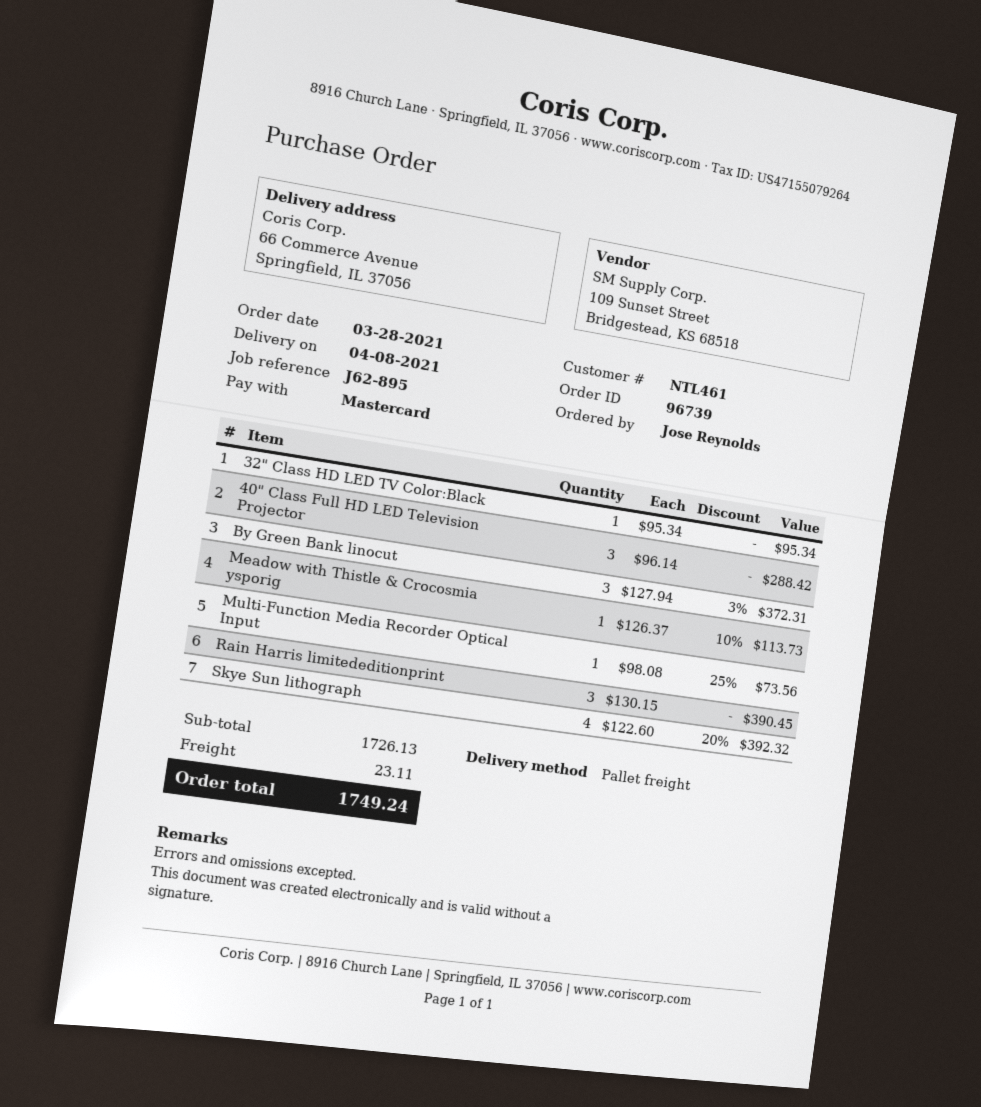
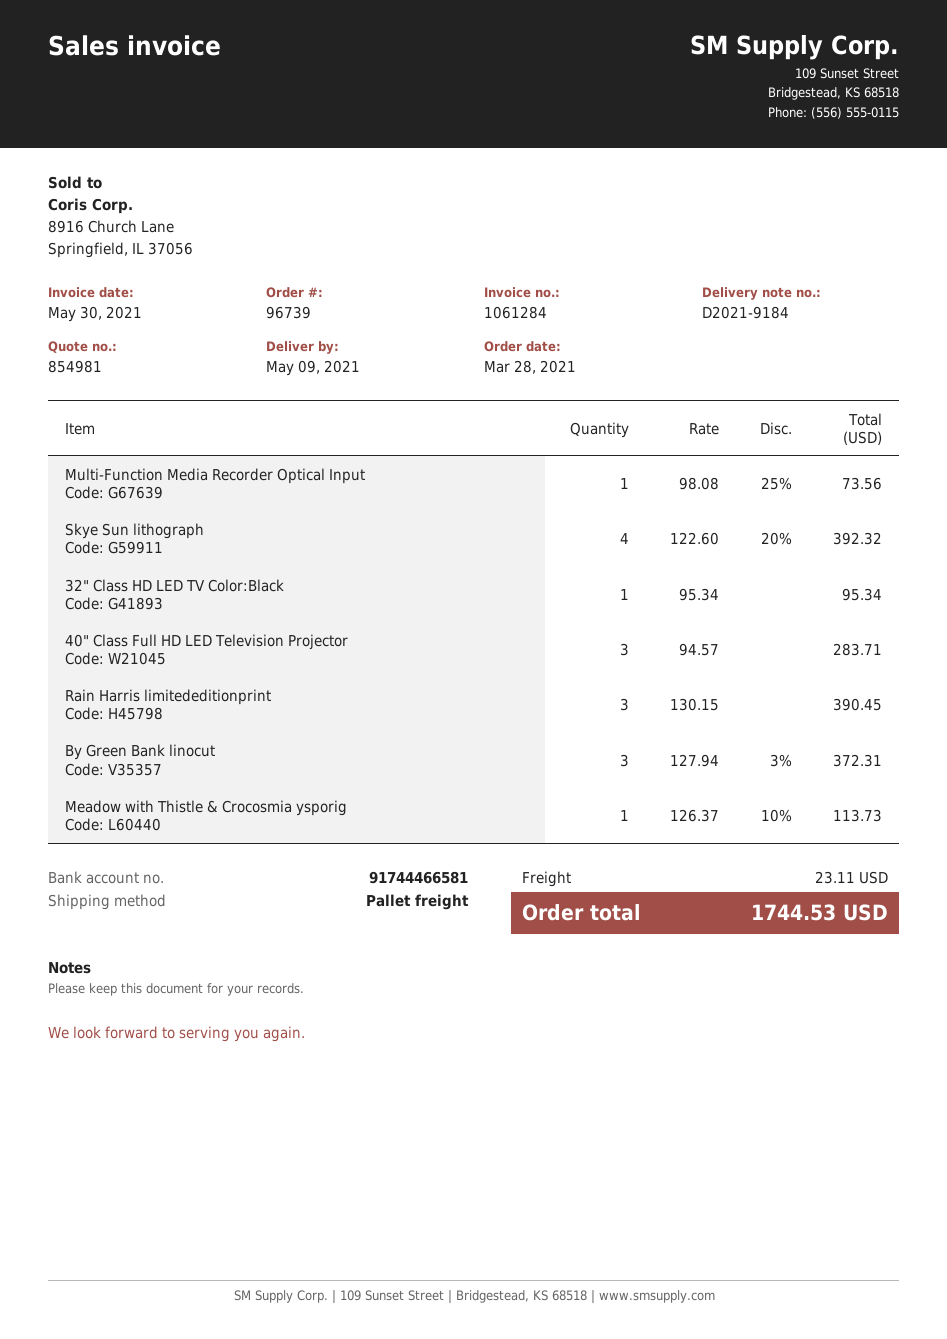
delivery date: 2021-04-08 -> 2021-05-09
40" Class Full HD LED Television Projector: 3 x 96.14 = 288.42 -> 3 x 94.57 = 283.71
total: 1749.24 -> 1744.53

